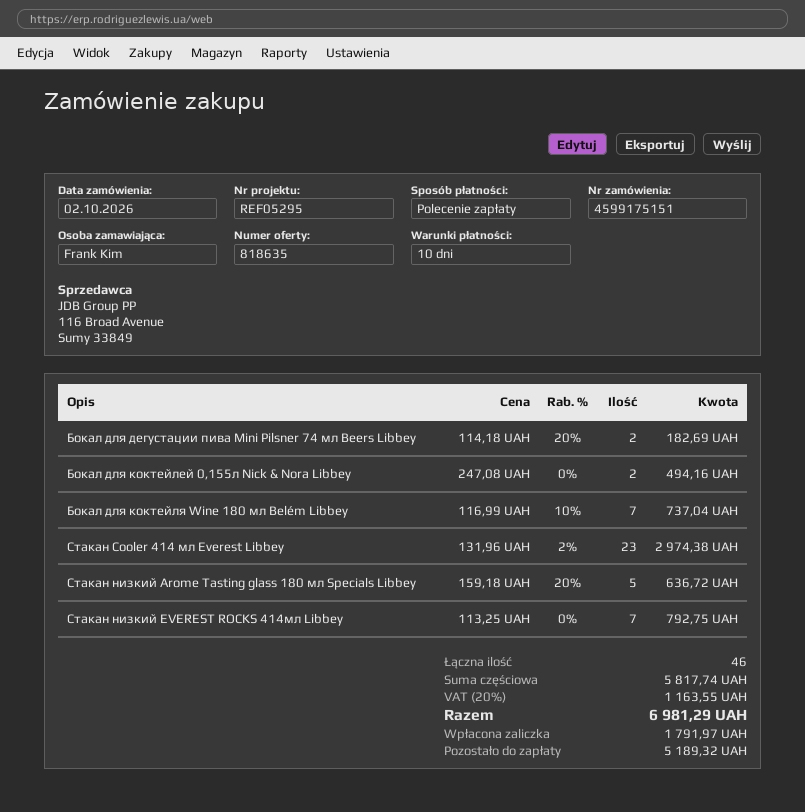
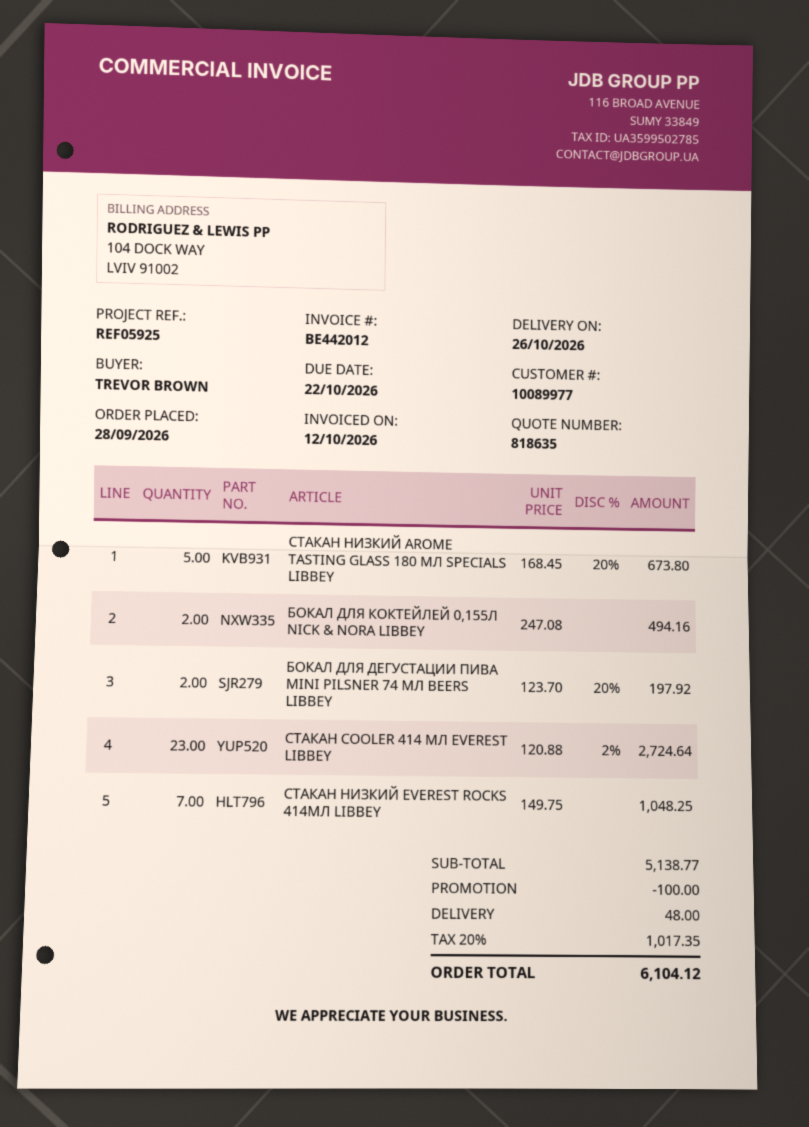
order date: 2026-10-02 -> 2026-09-28
reference: REF05295 -> REF05925
ordered by: Frank Kim -> TREVOR BROWN
Бокал для дегустации пива Mini Pilsner 74 мл Beers Libbey: 2 x 114.18 - 20% = 182.69 -> 2 x 123.70 - 20% = 197.92
Бокал для коктейля Wine 180 мл Belém Libbey: 7 x 116.99 - 10% = 737.04 -> none
Стакан Cooler 414 мл Everest Libbey: 23 x 131.96 - 2% = 2974.38 -> 23 x 120.88 - 2% = 2724.64
Стакан низкий Arome Tasting glass 180 мл Specials Libbey: 5 x 159.18 - 20% = 636.72 -> 5 x 168.45 - 20% = 673.80
Стакан низкий EVEREST ROCKS 414мл Libbey: 7 x 113.25 = 792.75 -> 7 x 149.75 = 1048.25
subtotal: 5817.74 -> 5138.77
discount: none -> 100.00
shipping: none -> 48.00
tax: 20% = 1163.55 -> 20% = 1017.35
total: 6981.29 -> 6104.12

